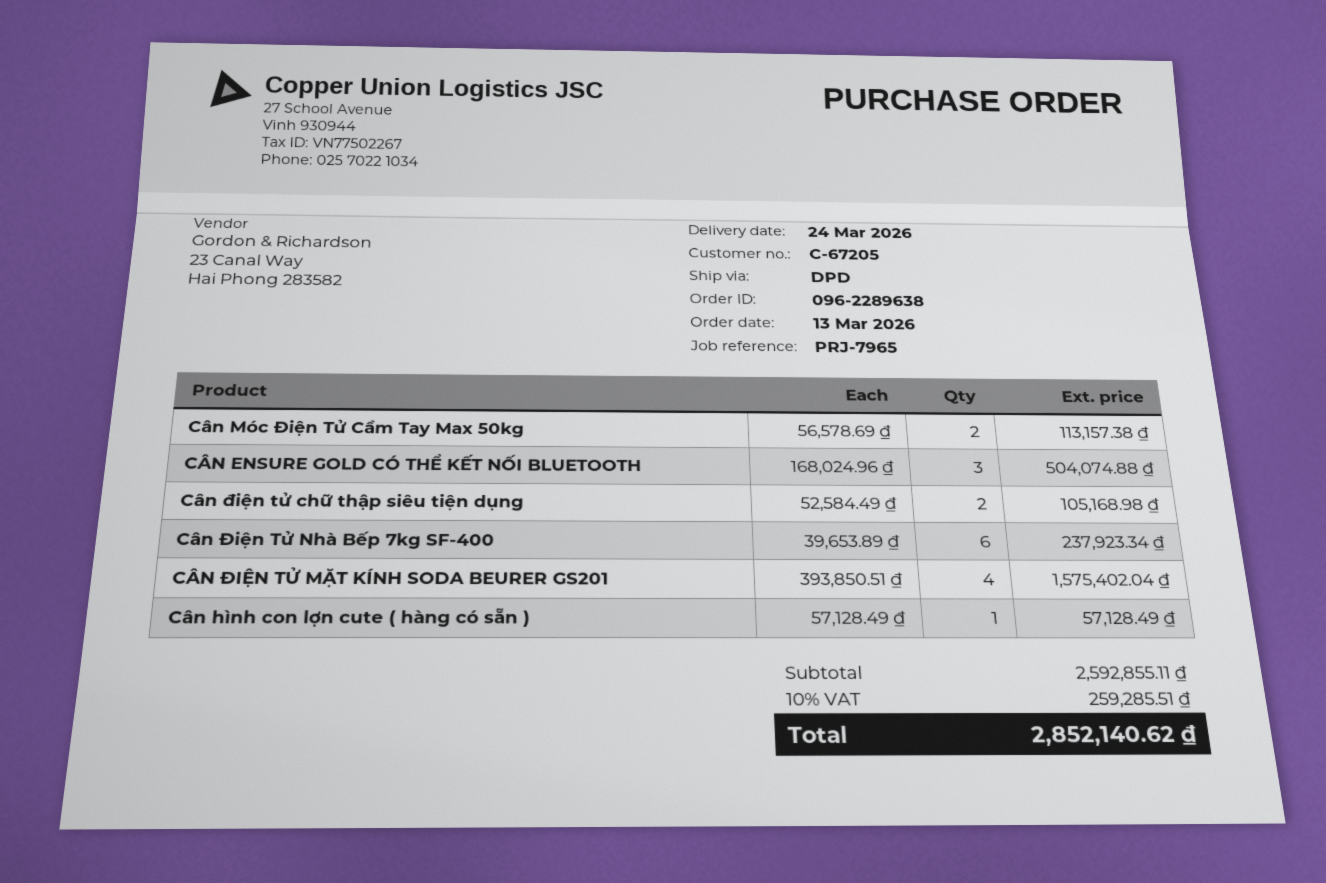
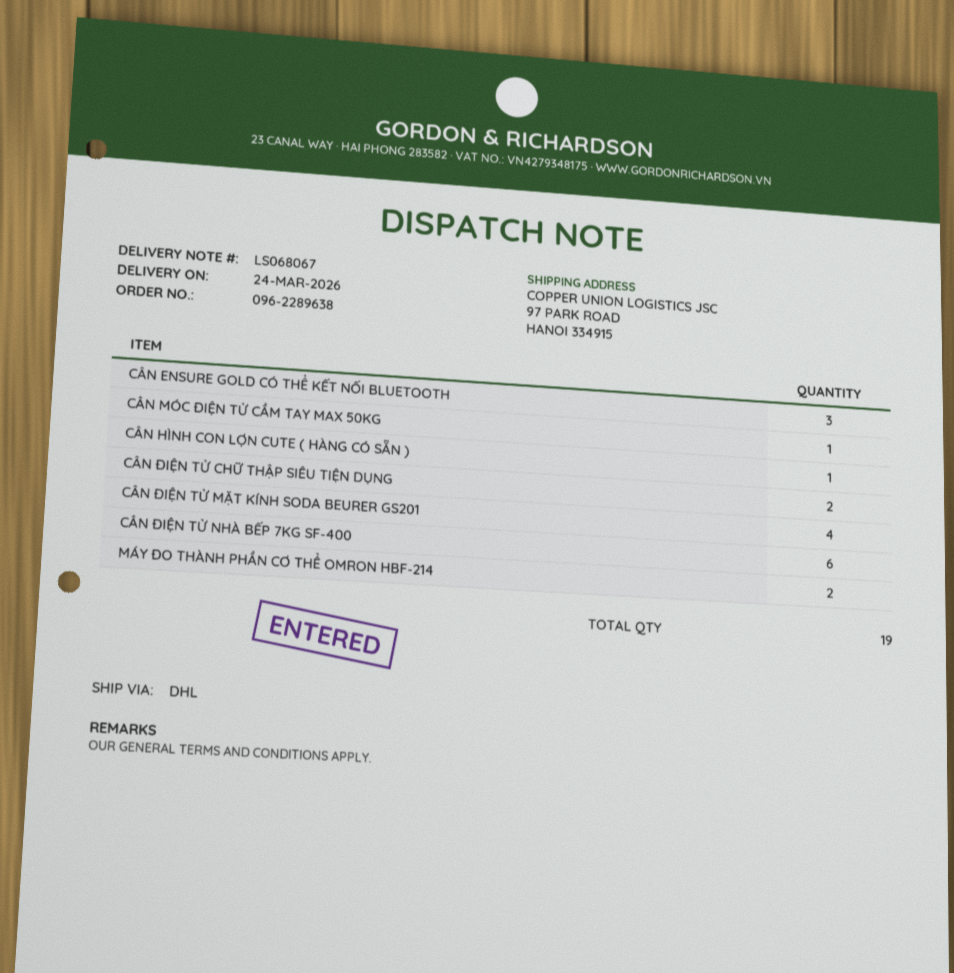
shipping method: DPD -> DHL
Cân Móc Điện Tử Cầm Tay Max 50kg: 2 -> 1
MÁY ĐO THÀNH PHẦN CƠ THỂ OMRON HBF-214: none -> 2

